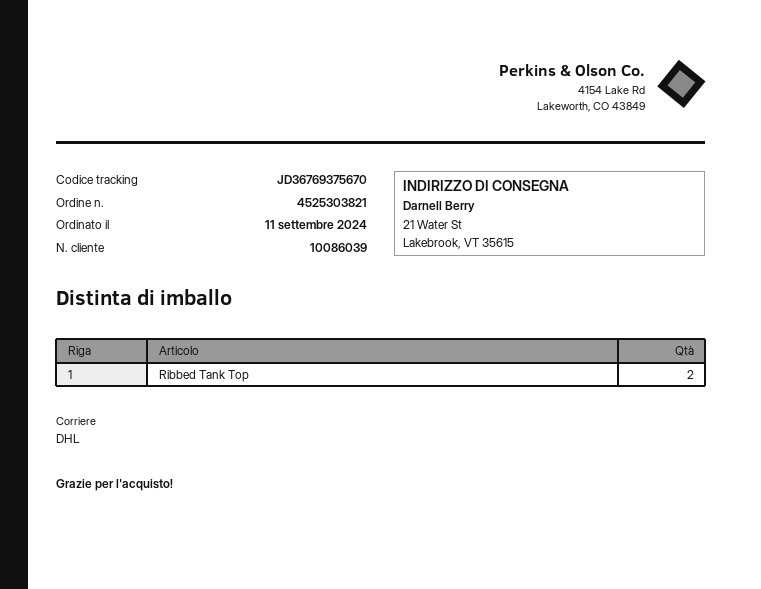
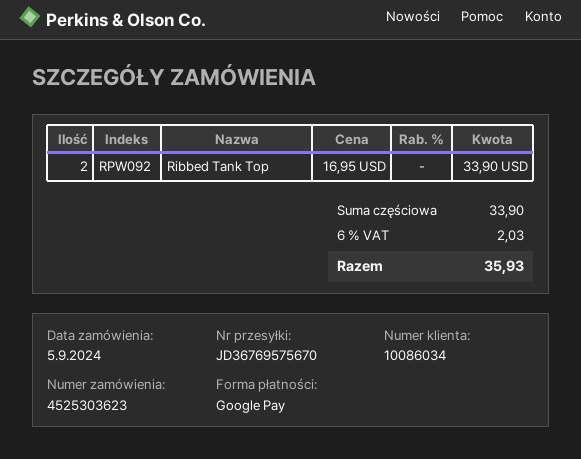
order number: 4525303821 -> 4525303623
order date: 2024-09-11 -> 2024-09-05
customer number: 10086039 -> 10086034
tracking number: JD36769375670 -> JD36769575670

